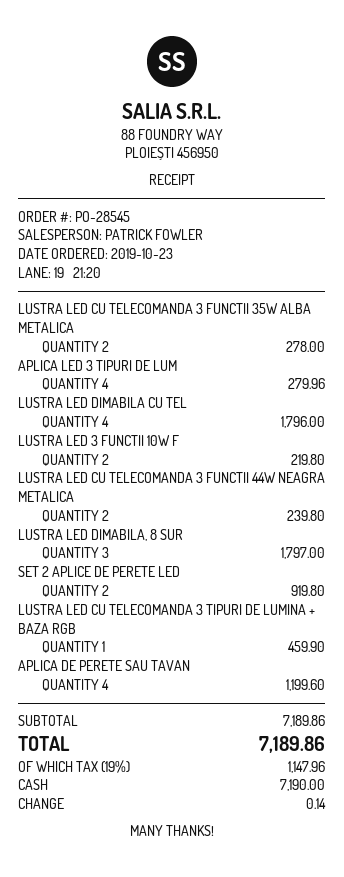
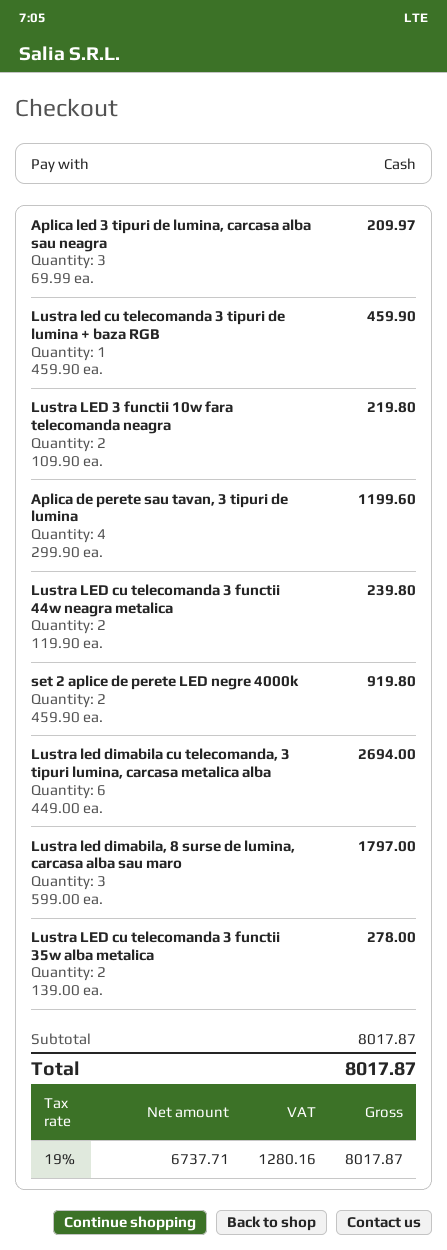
APLICA LED 3 TIPURI DE LUM: 4 for 279.96 -> 3 for 209.97
LUSTRA LED DIMABILA CU TEL: 4 for 1796.00 -> 6 for 2694.00
subtotal: 7189.86 -> 8017.87
tax: 19% = 1147.96 -> 19% = 1280.16
total: 7189.86 -> 8017.87

